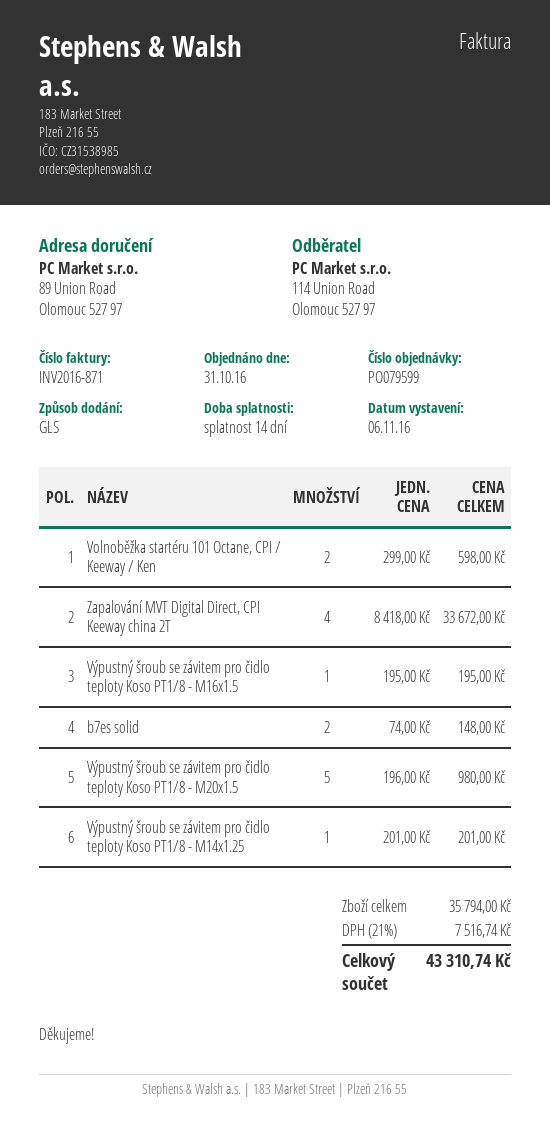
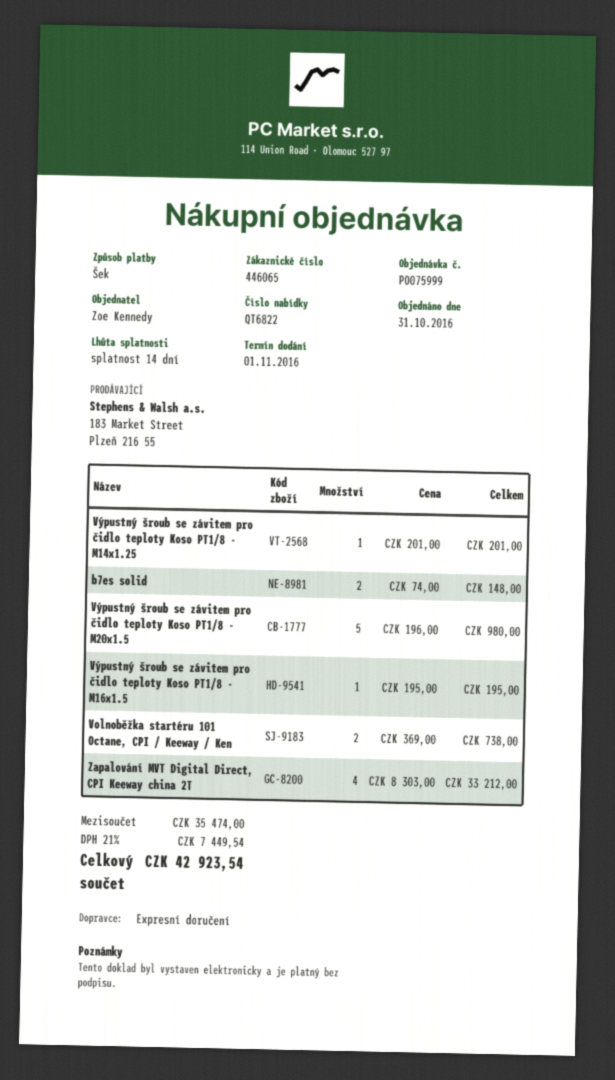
order number: PO079599 -> PO075999
shipping method: GLS -> express
Volnoběžka startéru 101 Octane, CPI / Keeway / Ken: 2 x 299.00 = 598.00 -> 2 x 369.00 = 738.00
Zapalování MVT Digital Direct, CPI Keeway china 2T: 4 x 8418.00 = 33672.00 -> 4 x 8303.00 = 33212.00
subtotal: 35794.00 -> 35474.00
tax: 21% = 7516.74 -> 21% = 7449.54
total: 43310.74 -> 42923.54

